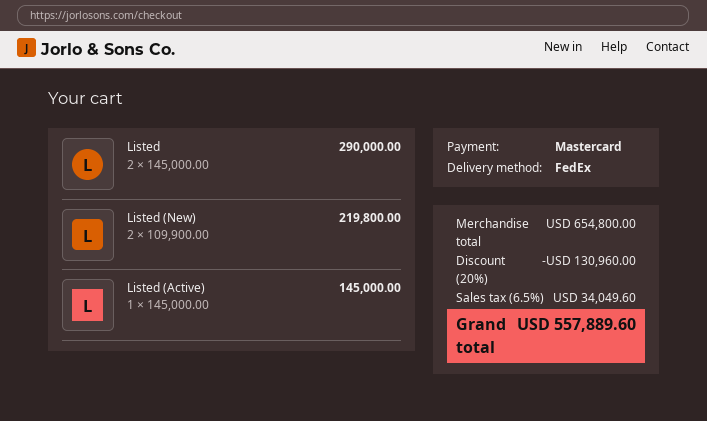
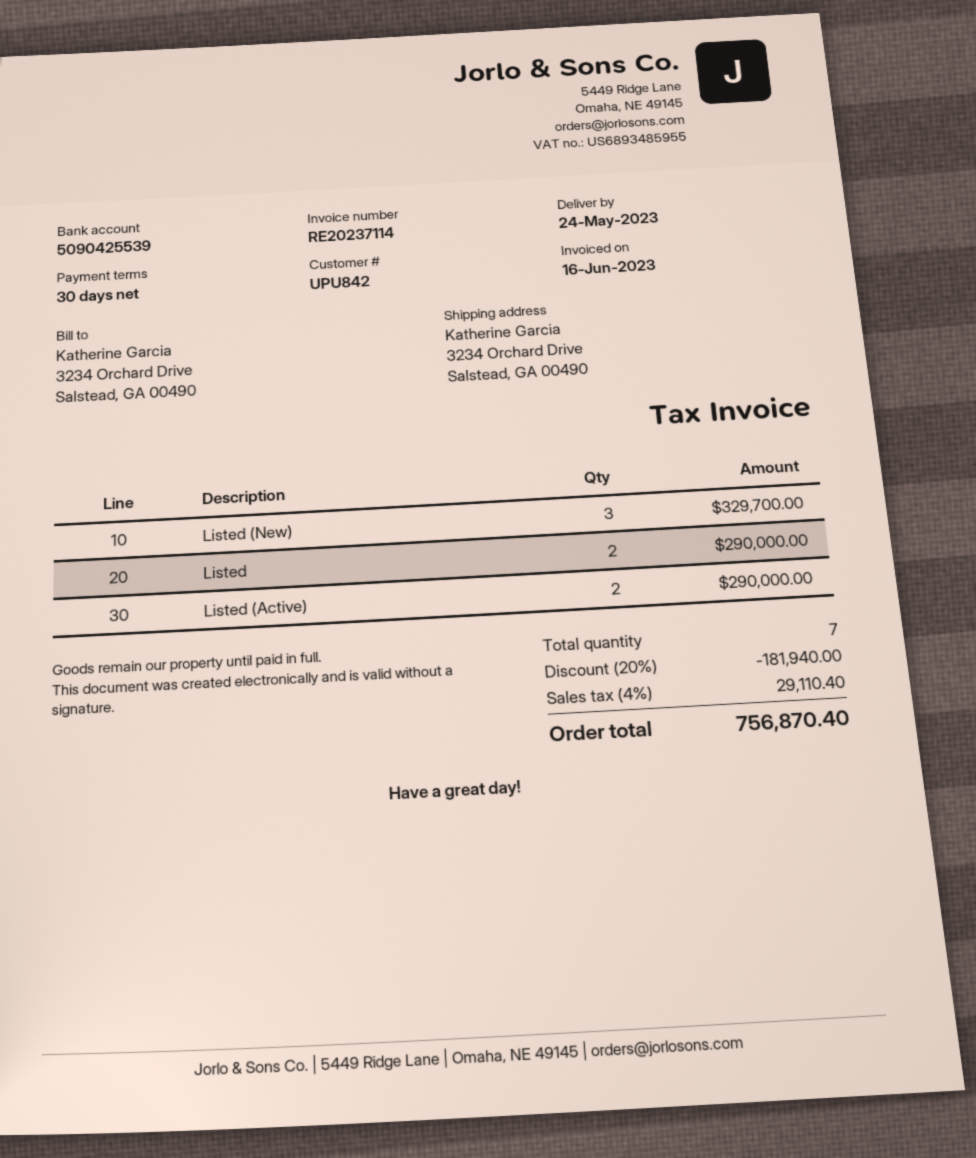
Listed (New): 2 for 219800.00 -> 3 for 329700.00
Listed (Active): 1 for 145000.00 -> 2 for 290000.00
discount: 20% = 130960.00 -> 20% = 181940.00
tax: 6.5% = 34049.60 -> 4% = 29110.40
total: 557889.60 -> 756870.40

